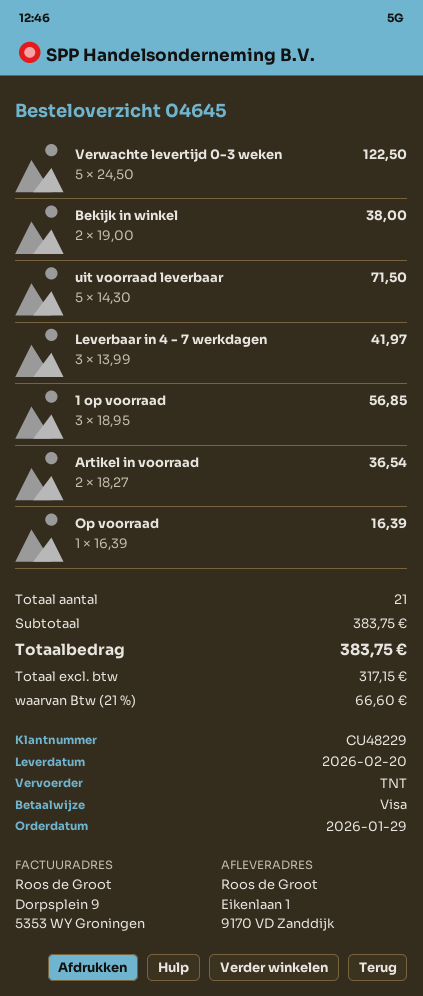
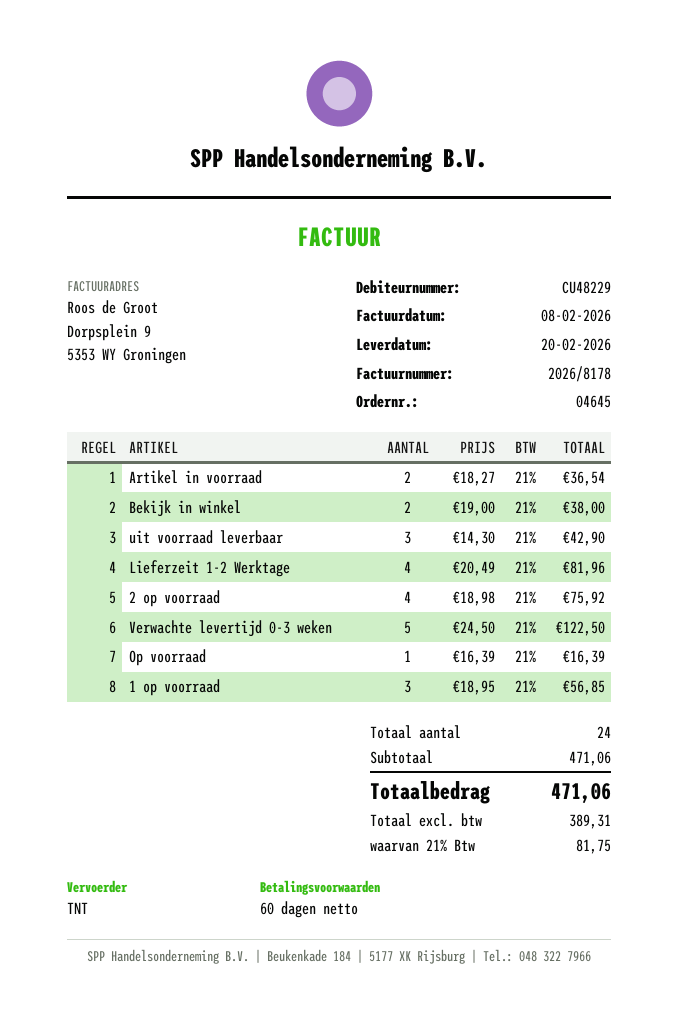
uit voorraad leverbaar: 5 x 14.30 = 71.50 -> 3 x 14.30 = 42.90
Leverbaar in 4 - 7 werkdagen: 3 x 13.99 = 41.97 -> none
Lieferzeit 1-2 Werktage: none -> 4 x 20.49 = 81.96
2 op voorraad: none -> 4 x 18.98 = 75.92
total quantity: 21 -> 24
subtotal: 383.75 -> 471.06
net: 317.15 -> 389.31
tax: 21% = 66.60 -> 21% = 81.75
total: 383.75 -> 471.06

